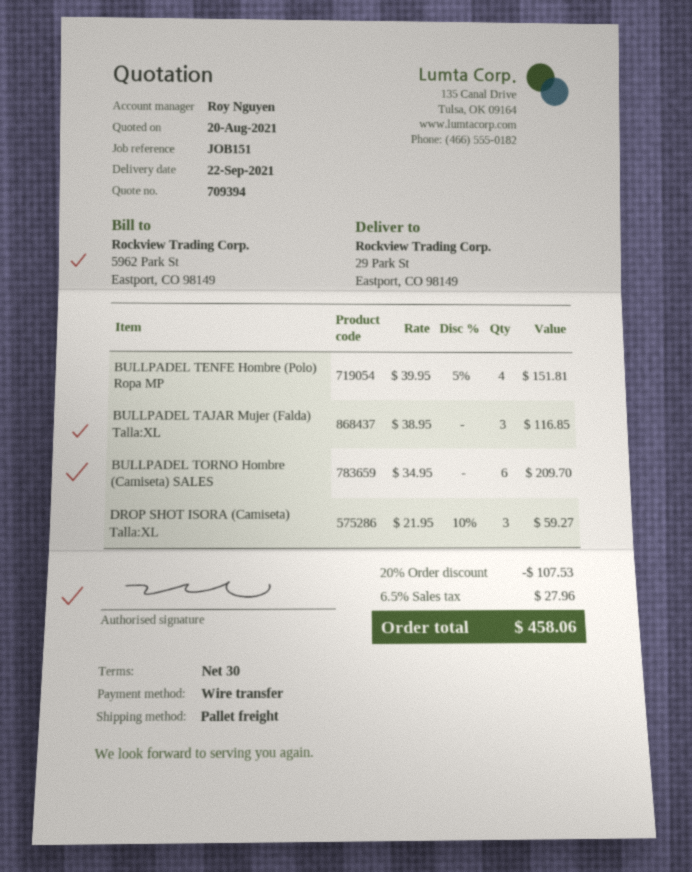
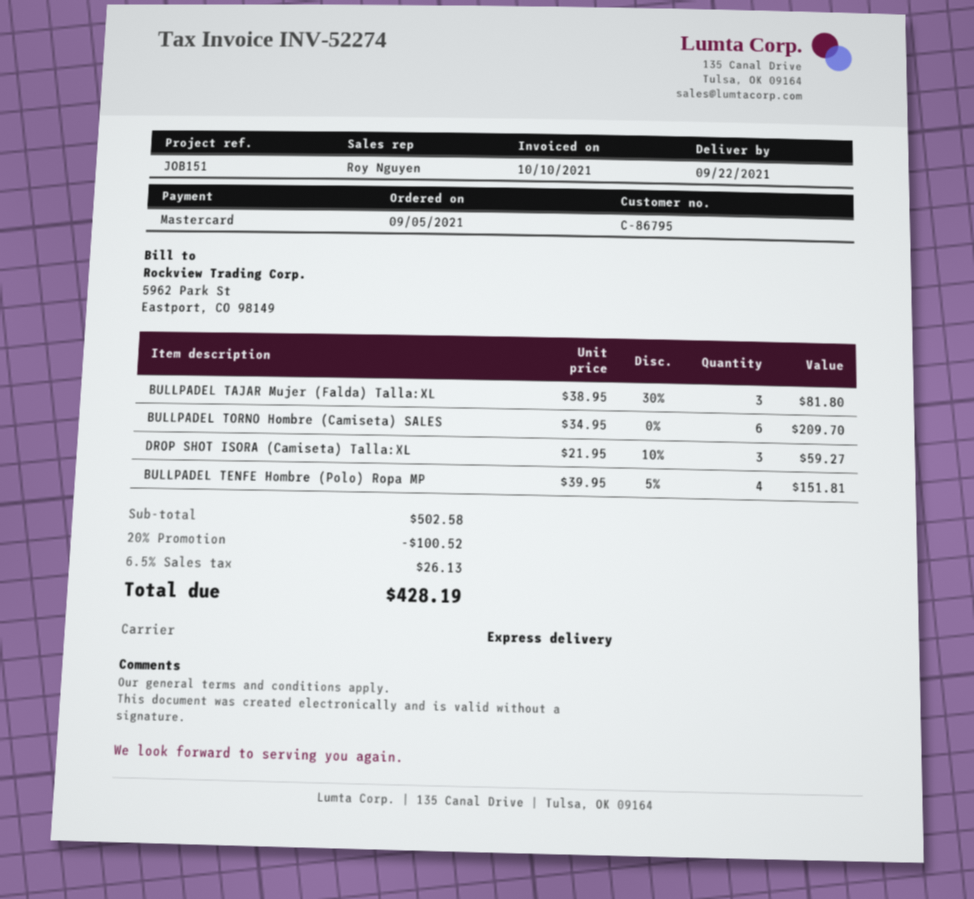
payment method: bank transfer -> Mastercard
shipping method: pallet freight -> express
BULLPADEL TAJAR Mujer (Falda) Talla:XL: 3 x 38.95 = 116.85 -> 3 x 38.95 - 30% = 81.80
discount: 20% = 107.53 -> 20% = 100.52
tax: 6.5% = 27.96 -> 6.5% = 26.13
total: 458.06 -> 428.19

